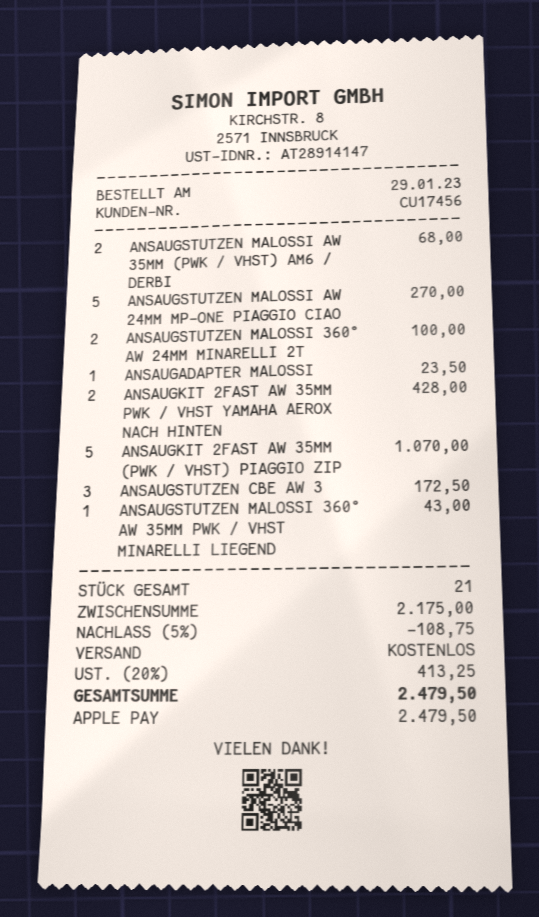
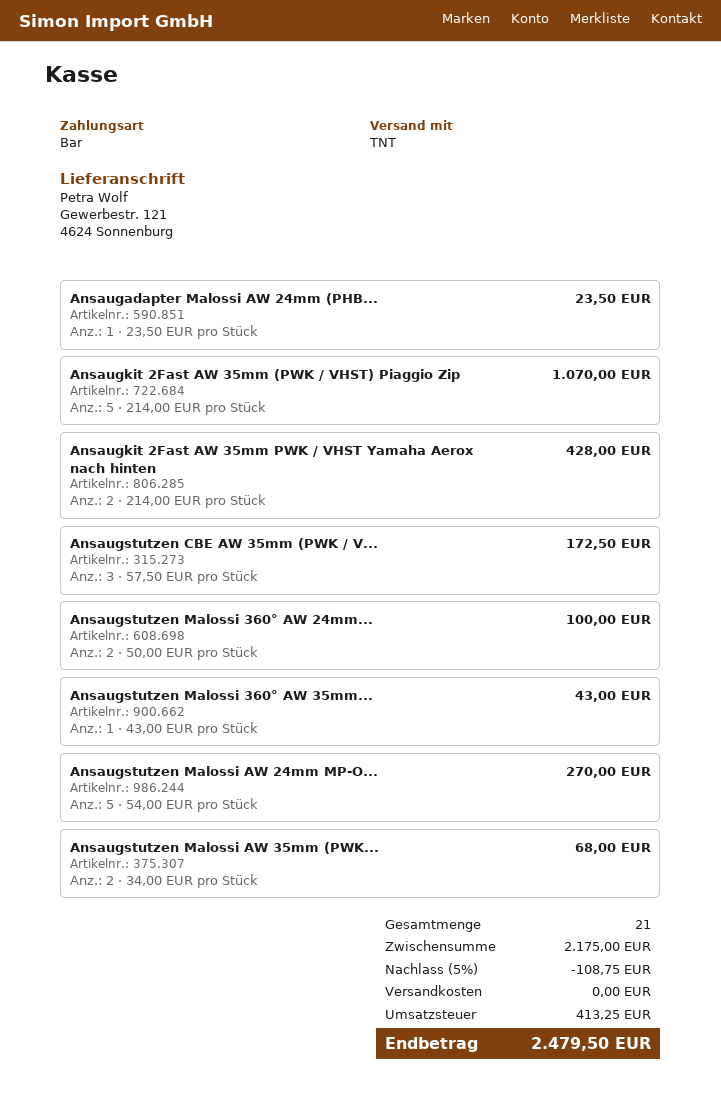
payment method: Apple Pay -> cash

